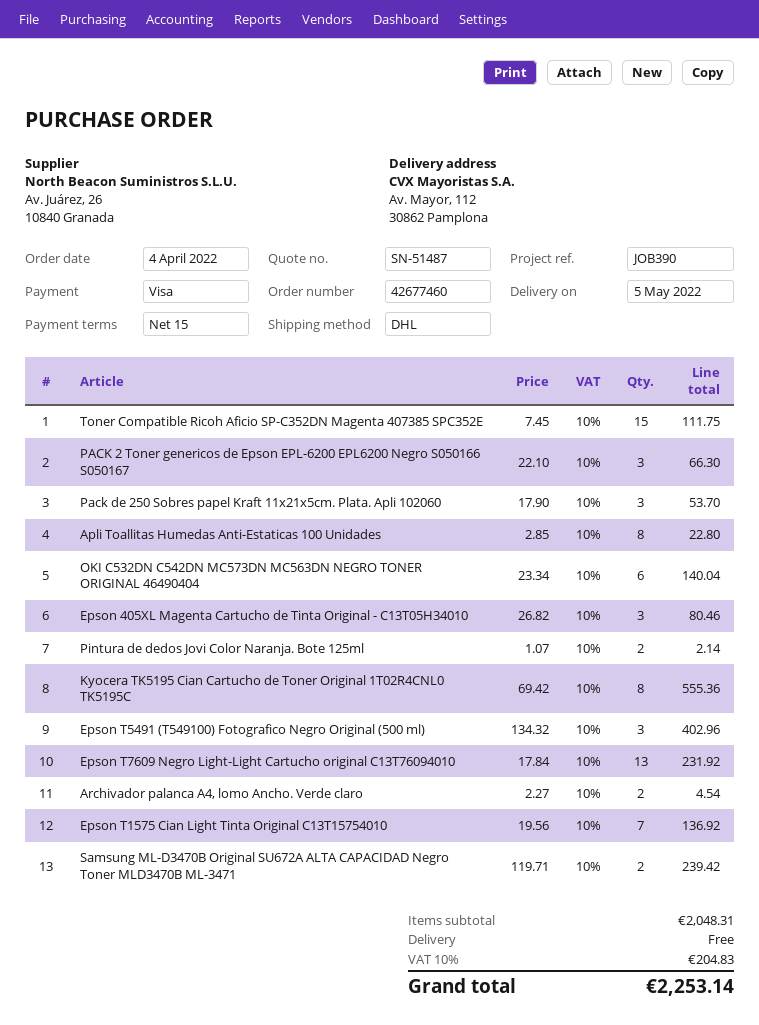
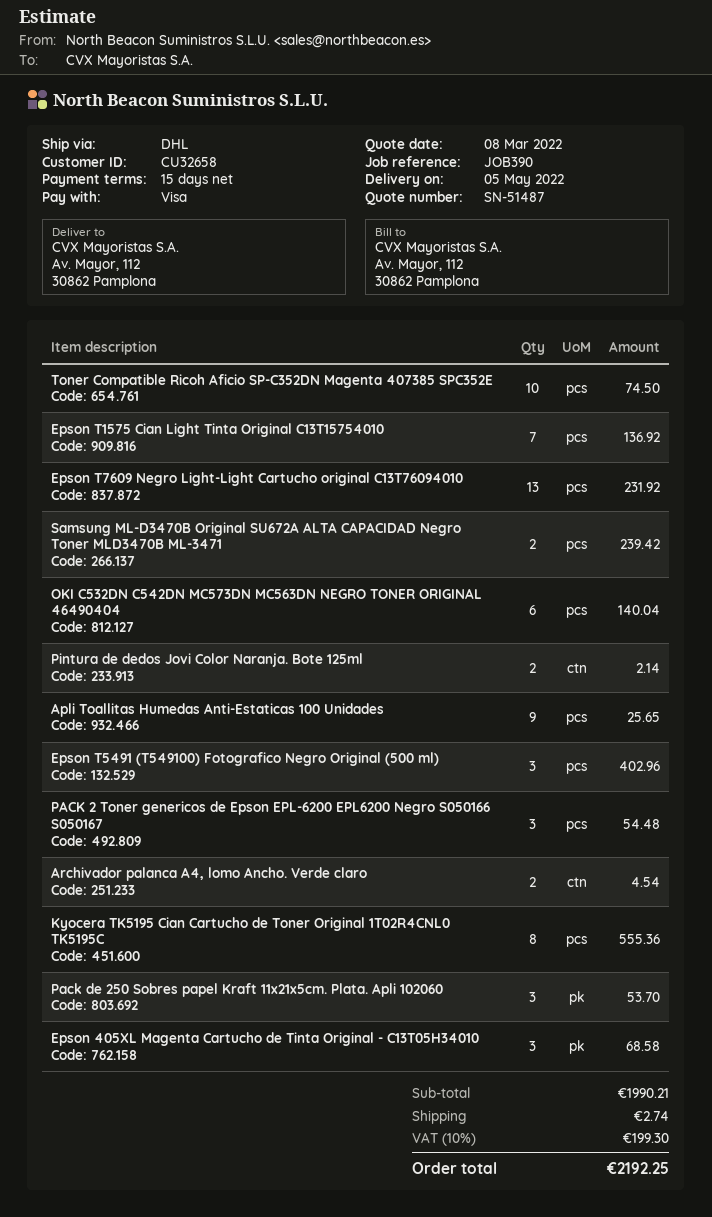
Toner Compatible Ricoh Aficio SP-C352DN Magenta 407385 SPC352E: 15 for 111.75 -> 10 for 74.50
PACK 2 Toner genericos de Epson EPL-6200 EPL6200 Negro S050166 S050167: 3 for 66.30 -> 3 for 54.48
Apli Toallitas Humedas Anti-Estaticas 100 Unidades: 8 for 22.80 -> 9 for 25.65
Epson 405XL Magenta Cartucho de Tinta Original - C13T05H34010: 3 for 80.46 -> 3 for 68.58
subtotal: 2048.31 -> 1990.21
shipping: 0.00 -> 2.74
tax: 10% = 204.83 -> 10% = 199.30
total: 2253.14 -> 2192.25

